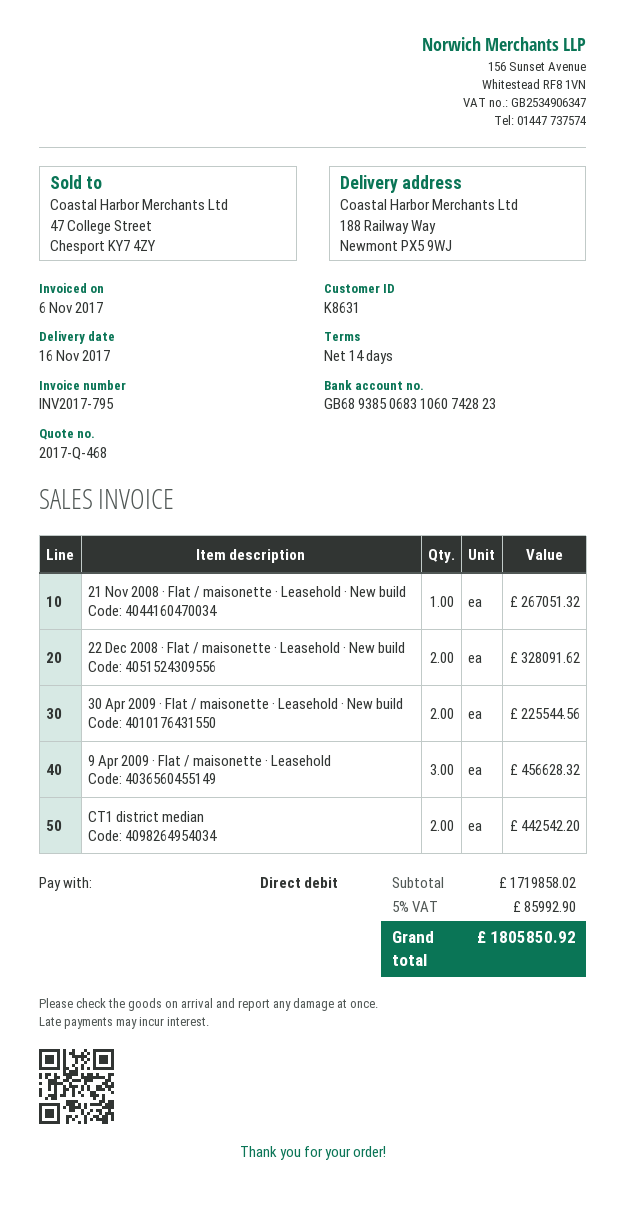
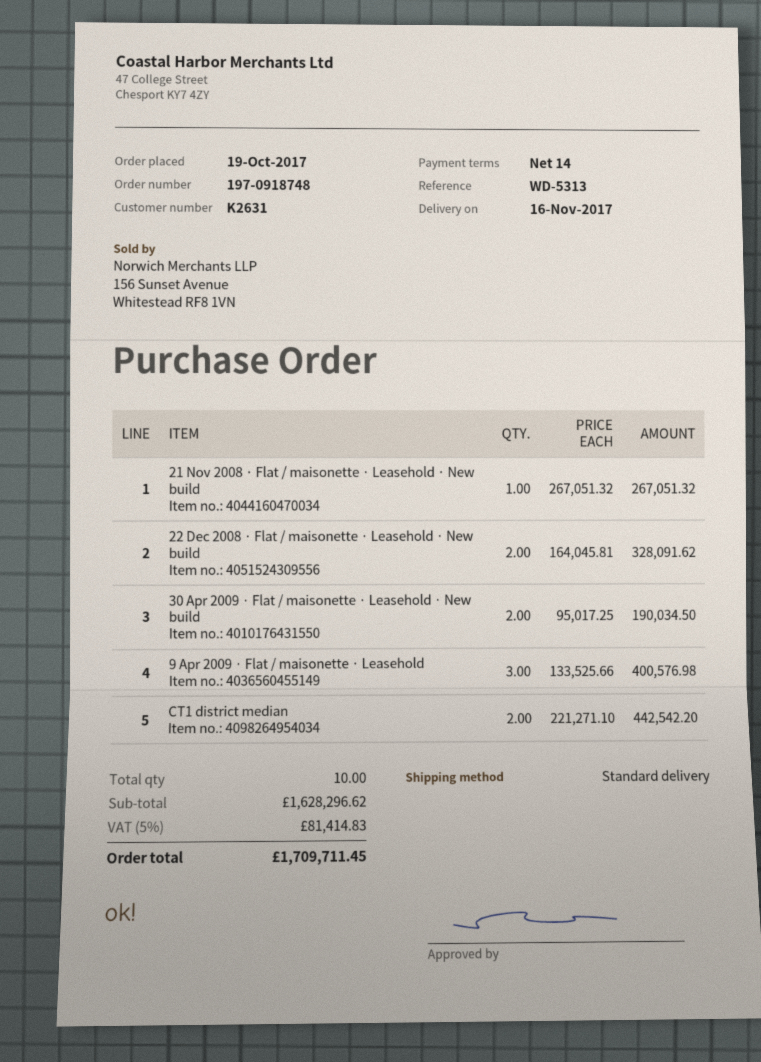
customer number: K8631 -> K2631
30 Apr 2009 · Flat / maisonette · Leasehold · New build: 2 for 225544.56 -> 2 for 190034.50
9 Apr 2009 · Flat / maisonette · Leasehold: 3 for 456628.32 -> 3 for 400576.98
subtotal: 1719858.02 -> 1628296.62
tax: 5% = 85992.90 -> 5% = 81414.83
total: 1805850.92 -> 1709711.45

